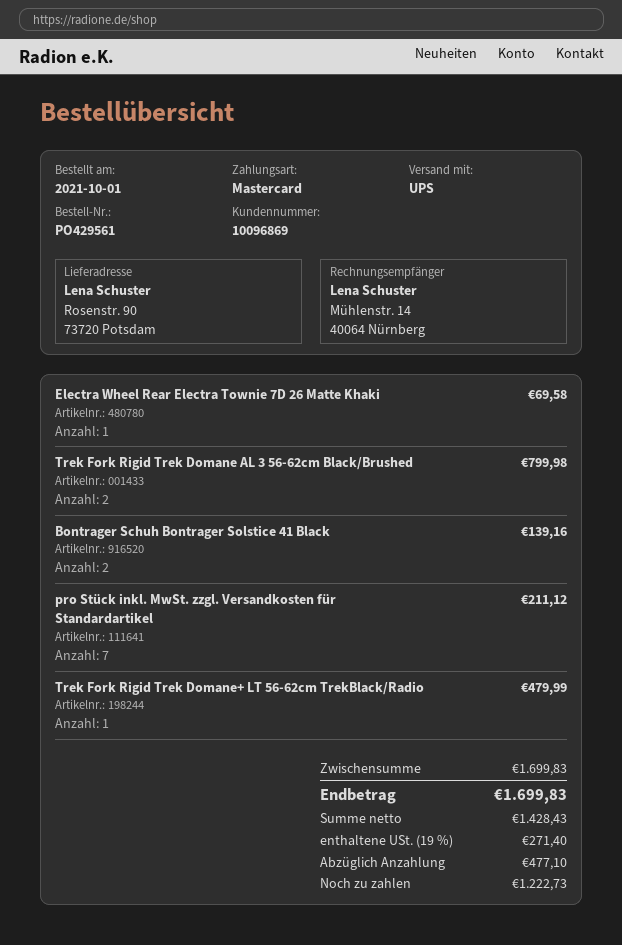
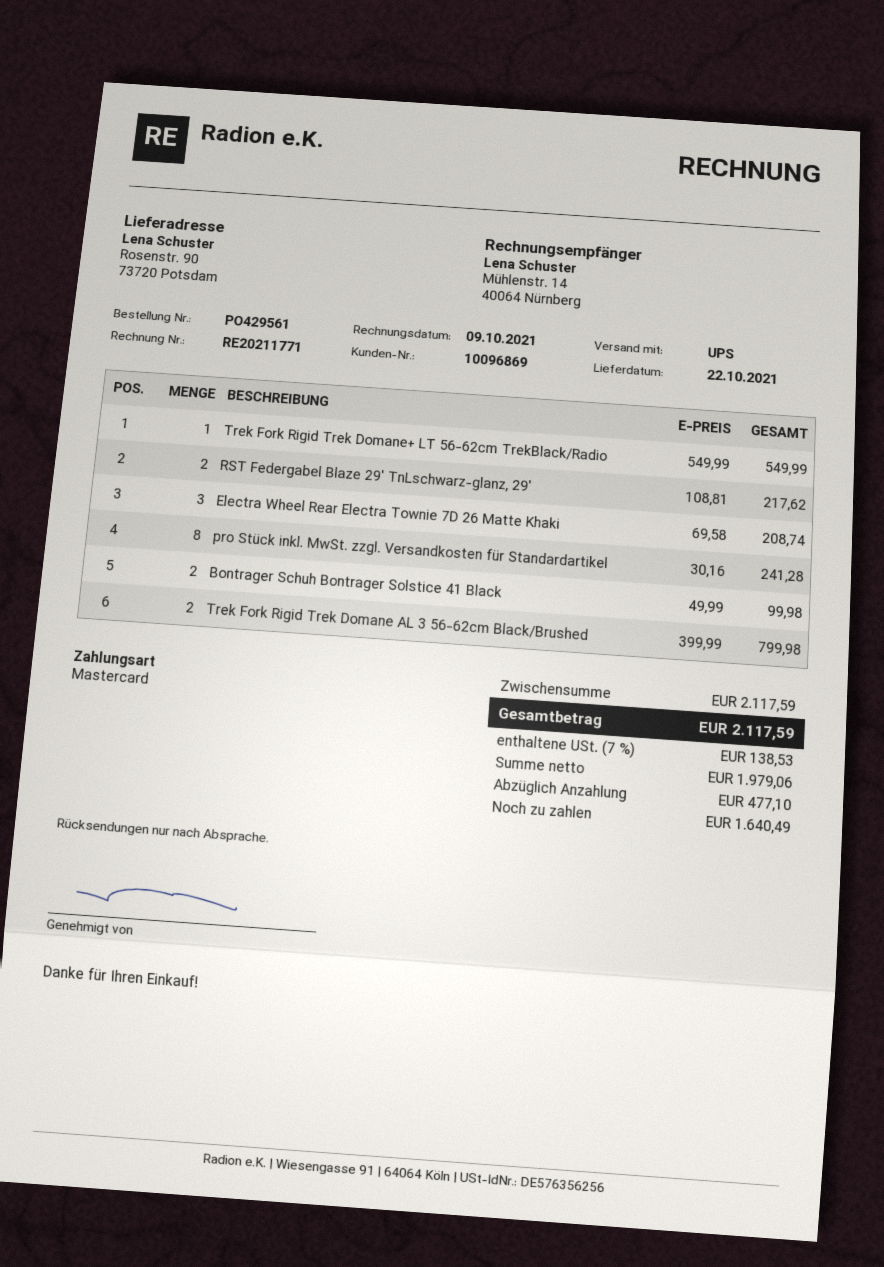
Electra Wheel Rear Electra Townie 7D 26 Matte Khaki: 1 for 69.58 -> 3 for 208.74
Bontrager Schuh Bontrager Solstice 41 Black: 2 for 139.16 -> 2 for 99.98
pro Stück inkl. MwSt. zzgl. Versandkosten für Standardartikel: 7 for 211.12 -> 8 for 241.28
Trek Fork Rigid Trek Domane+ LT 56-62cm TrekBlack/Radio: 1 for 479.99 -> 1 for 549.99
RST Federgabel Blaze 29' TnLschwarz-glanz, 29': none -> 2 for 217.62
subtotal: 1699.83 -> 2117.59
net: 1428.43 -> 1979.06
tax: 19% = 271.40 -> 7% = 138.53
total: 1699.83 -> 2117.59
balance: 1222.73 -> 1640.49

